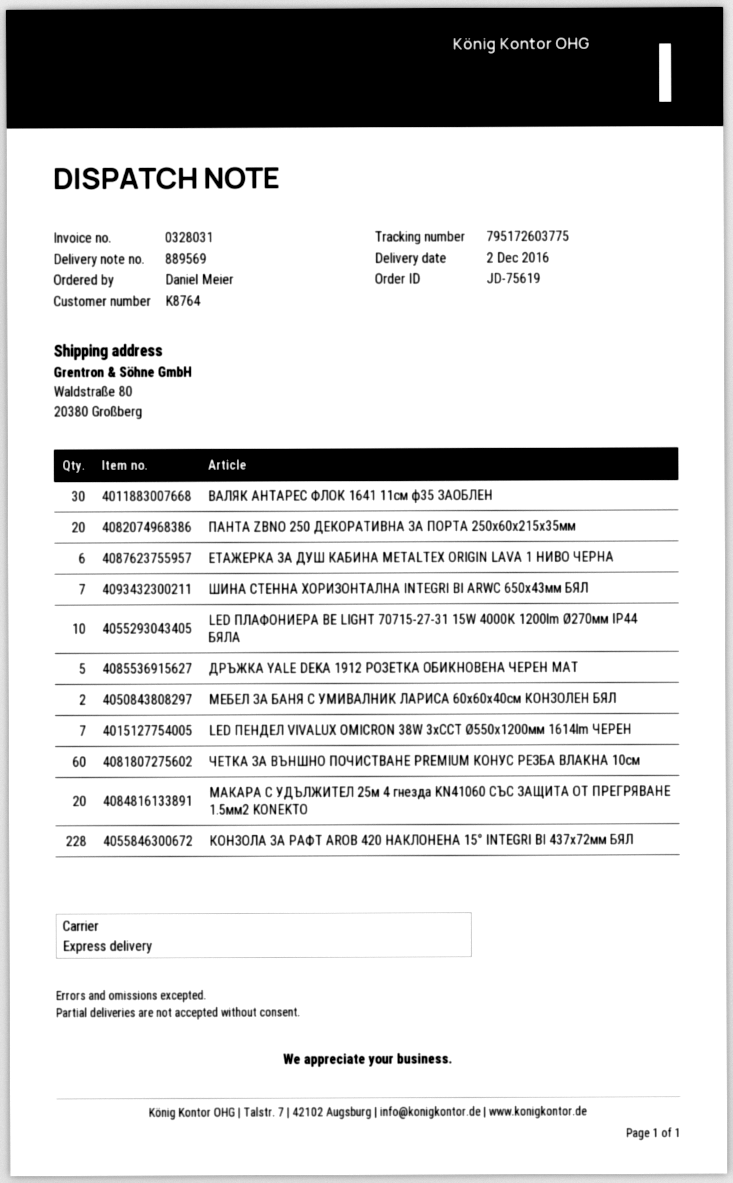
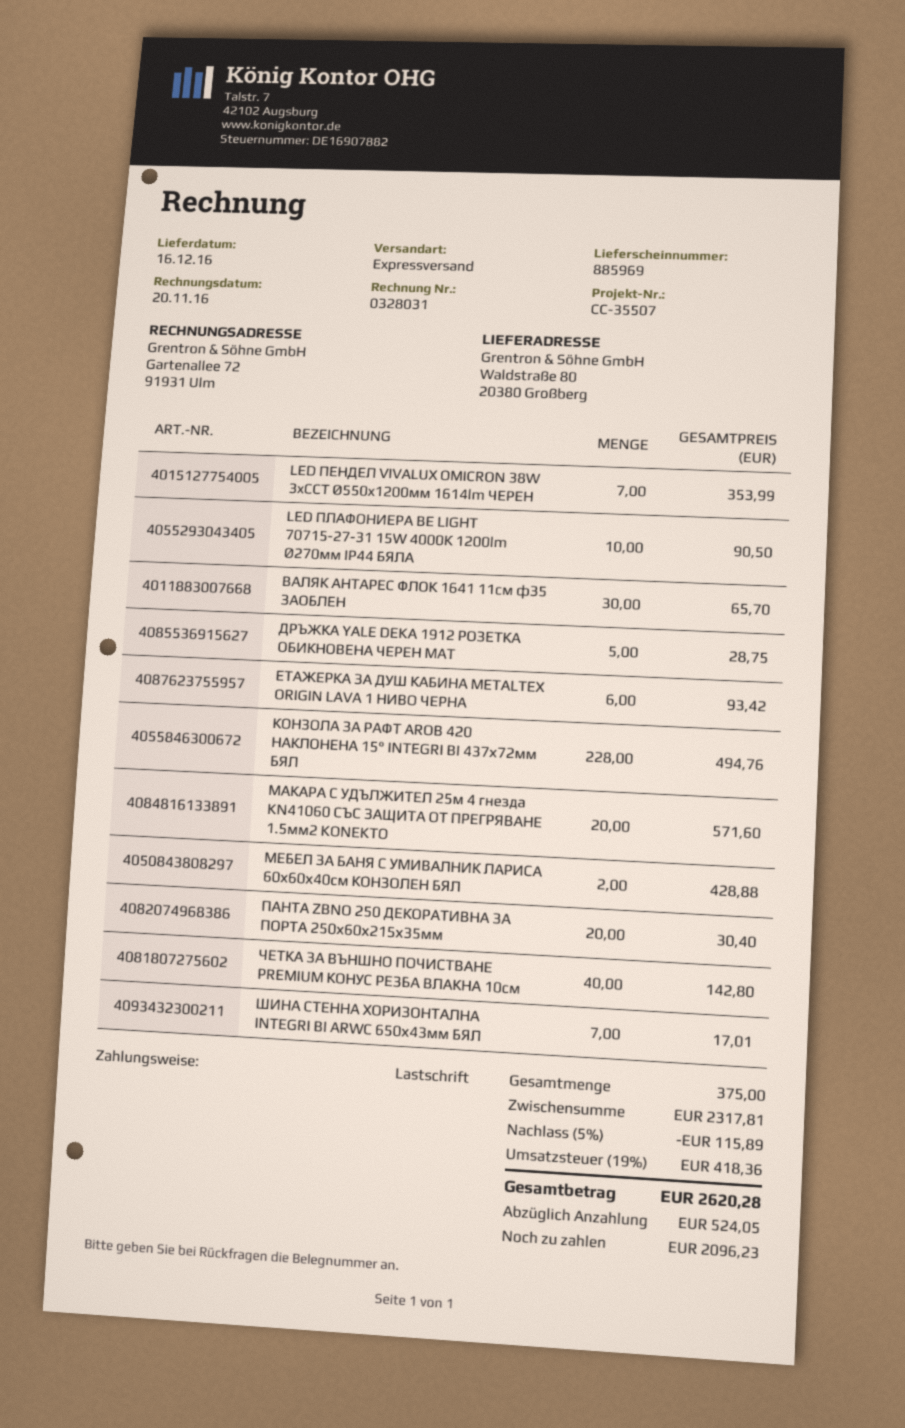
delivery note number: 889569 -> 885969
delivery date: 2016-12-02 -> 2016-12-16
ЧЕТКА ЗА ВЪНШНО ПОЧИСТВАНЕ PREMIUM КОНУС РЕЗБА ВЛАКНА 10см: 60 -> 40

